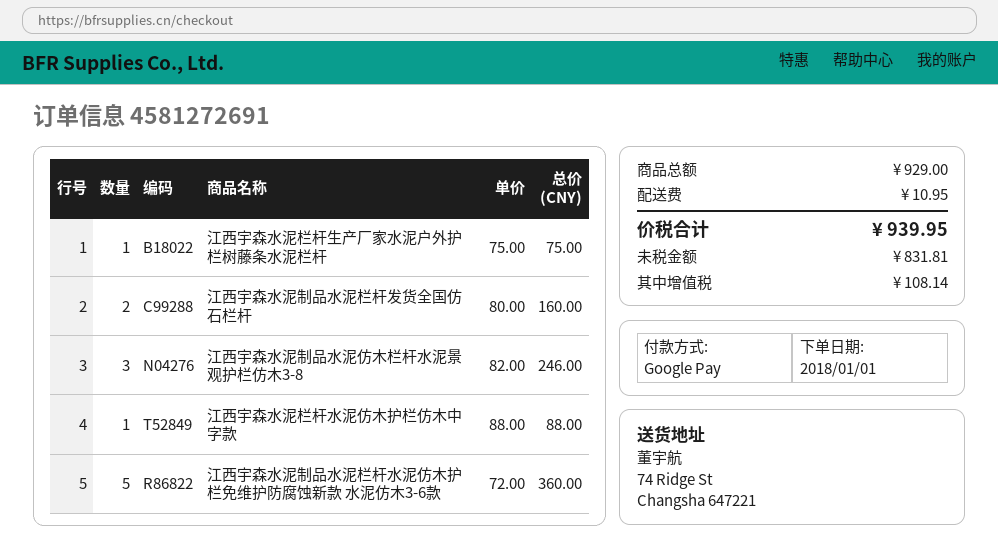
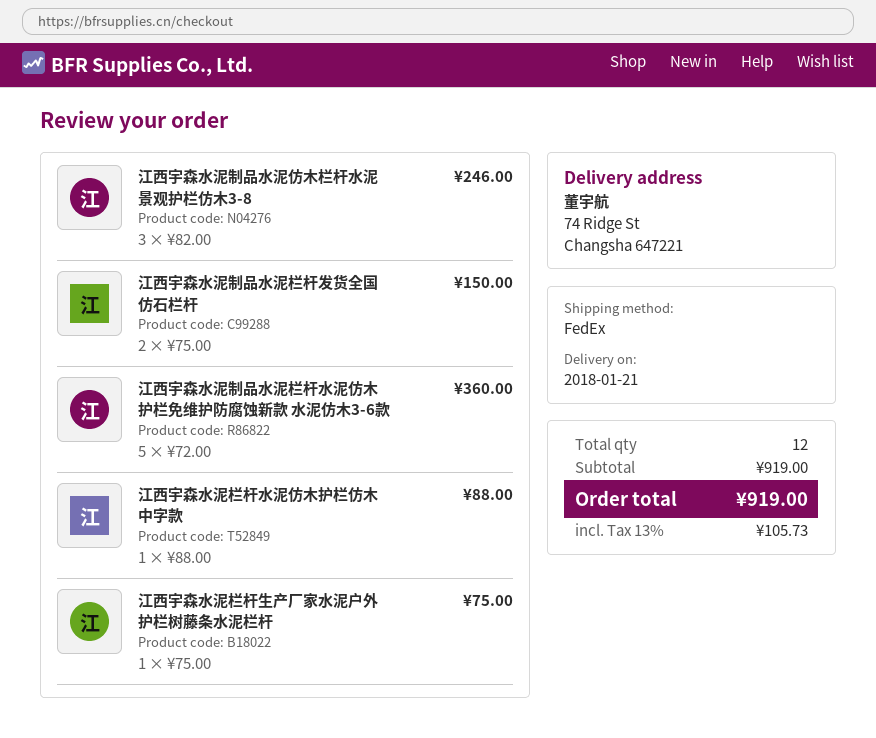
江西宇森水泥制品水泥栏杆发货全国仿石栏杆: 2 x 80.00 = 160.00 -> 2 x 75.00 = 150.00
subtotal: 929.00 -> 919.00
shipping: 10.95 -> none
tax: 108.14 -> 105.73
total: 939.95 -> 919.00

